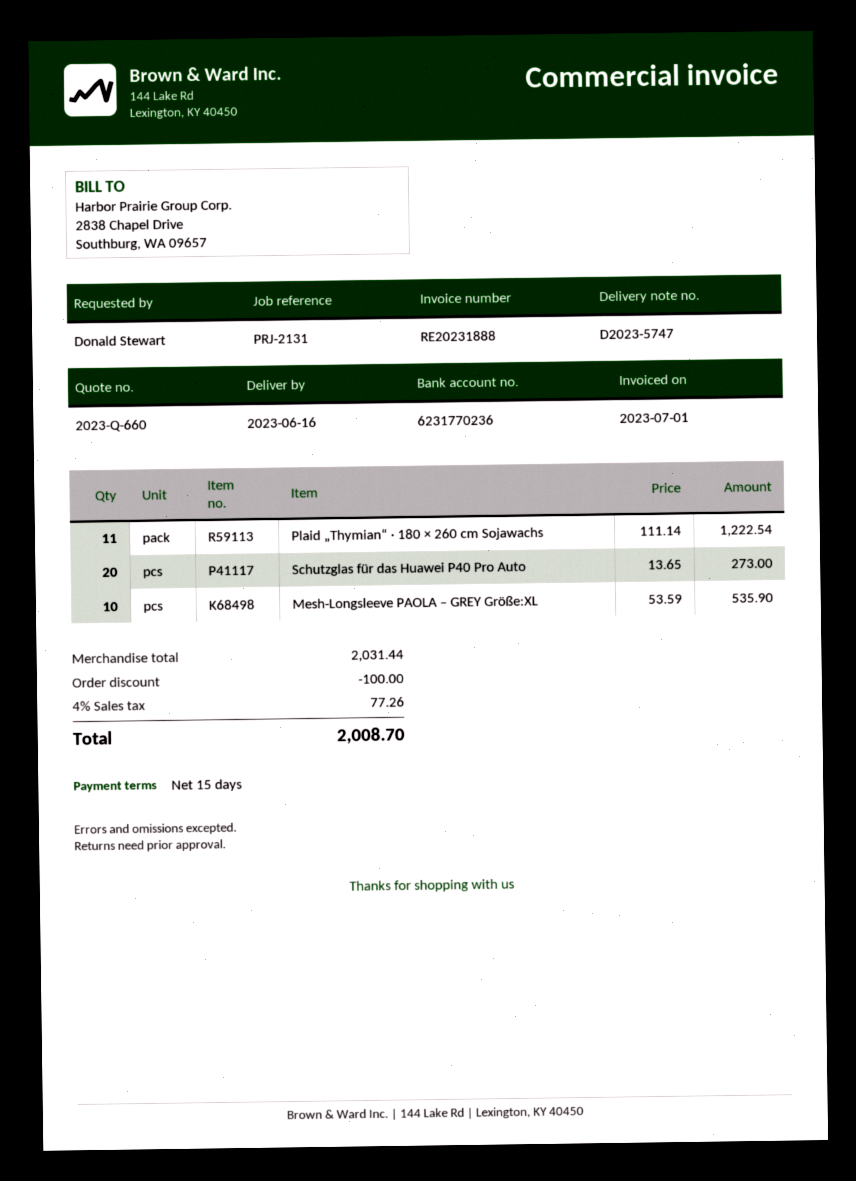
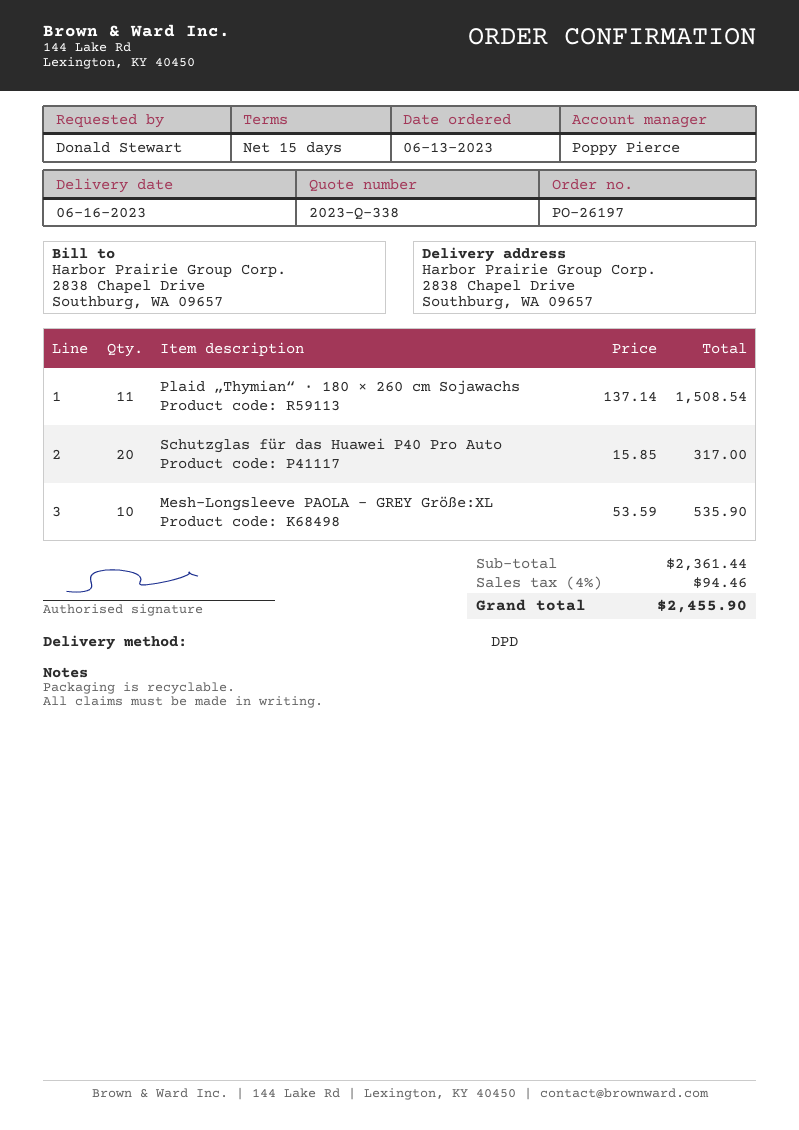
quote number: 2023-Q-660 -> 2023-Q-338
Plaid „Thymian“ · 180 × 260 cm Sojawachs: 11 x 111.14 = 1222.54 -> 11 x 137.14 = 1508.54
Schutzglas für das Huawei P40 Pro Auto: 20 x 13.65 = 273.00 -> 20 x 15.85 = 317.00
subtotal: 2031.44 -> 2361.44
discount: 100.00 -> none
tax: 4% = 77.26 -> 4% = 94.46
total: 2008.70 -> 2455.90

